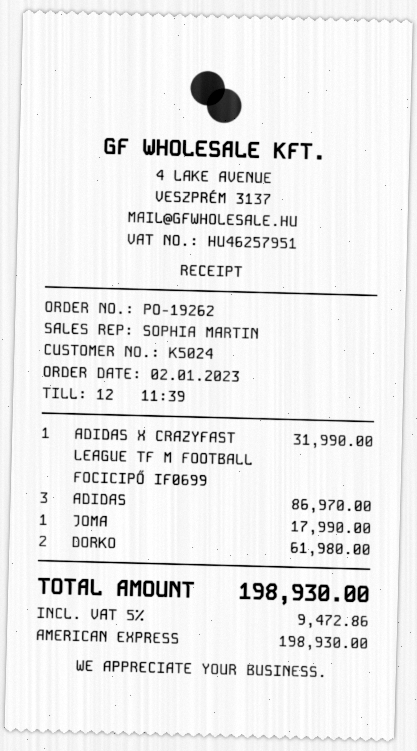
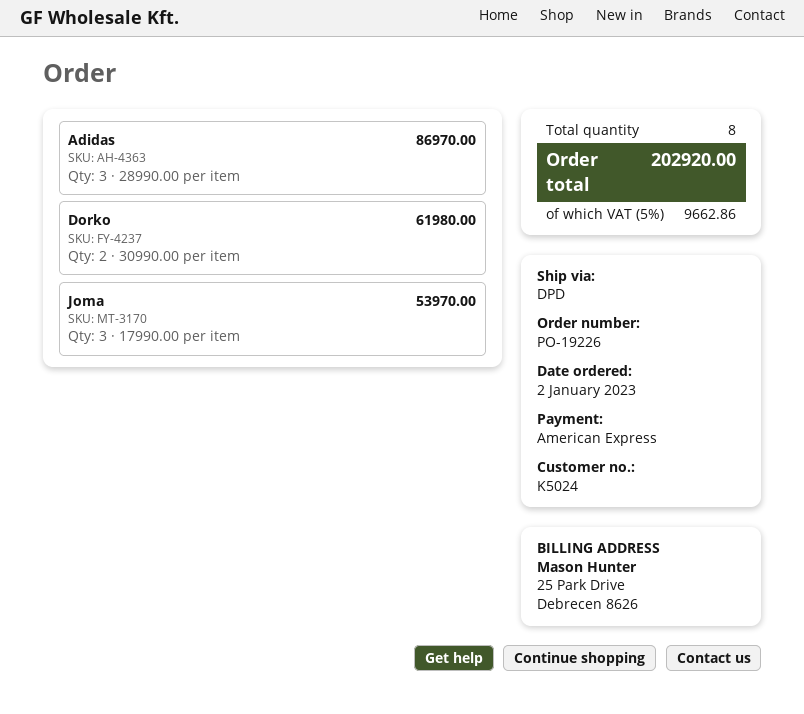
order number: PO-19262 -> PO-19226
ADIDAS X CRAZYFAST LEAGUE TF M FOOTBALL FOCICIPŐ IF0699: 1 for 31990.00 -> none
JOMA: 1 for 17990.00 -> 3 for 53970.00
tax: 5% = 9472.86 -> 5% = 9662.86
total: 198930.00 -> 202920.00

